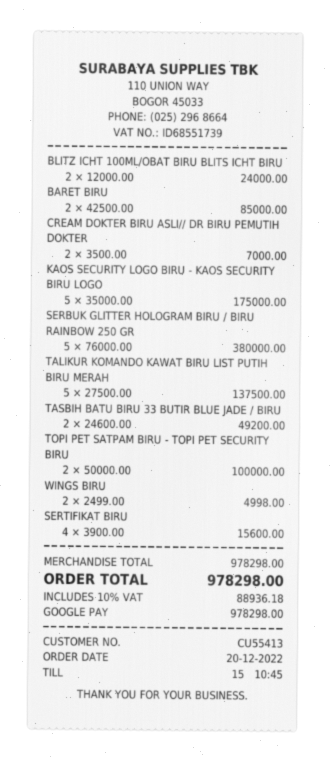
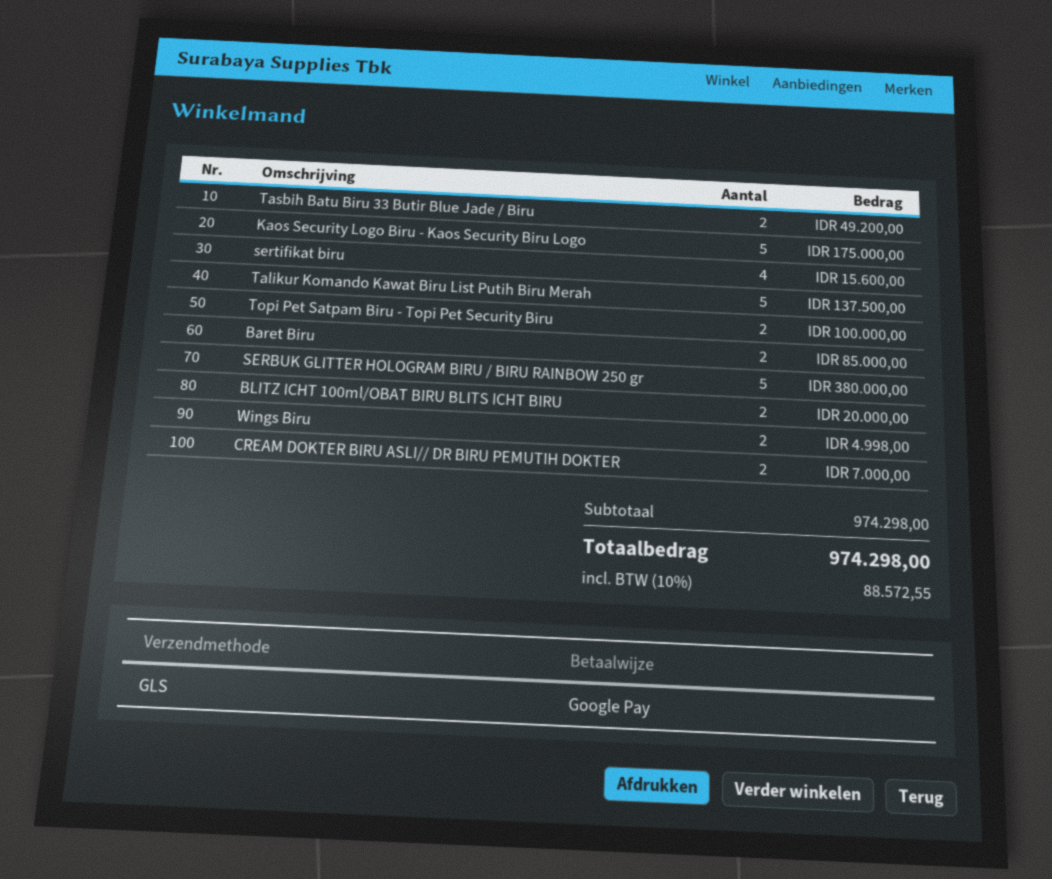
BLITZ ICHT 100ML/OBAT BIRU BLITS ICHT BIRU: 2 for 24000.00 -> 2 for 20000.00
subtotal: 978298.00 -> 974298.00
tax: 10% = 88936.18 -> 10% = 88572.55
total: 978298.00 -> 974298.00

